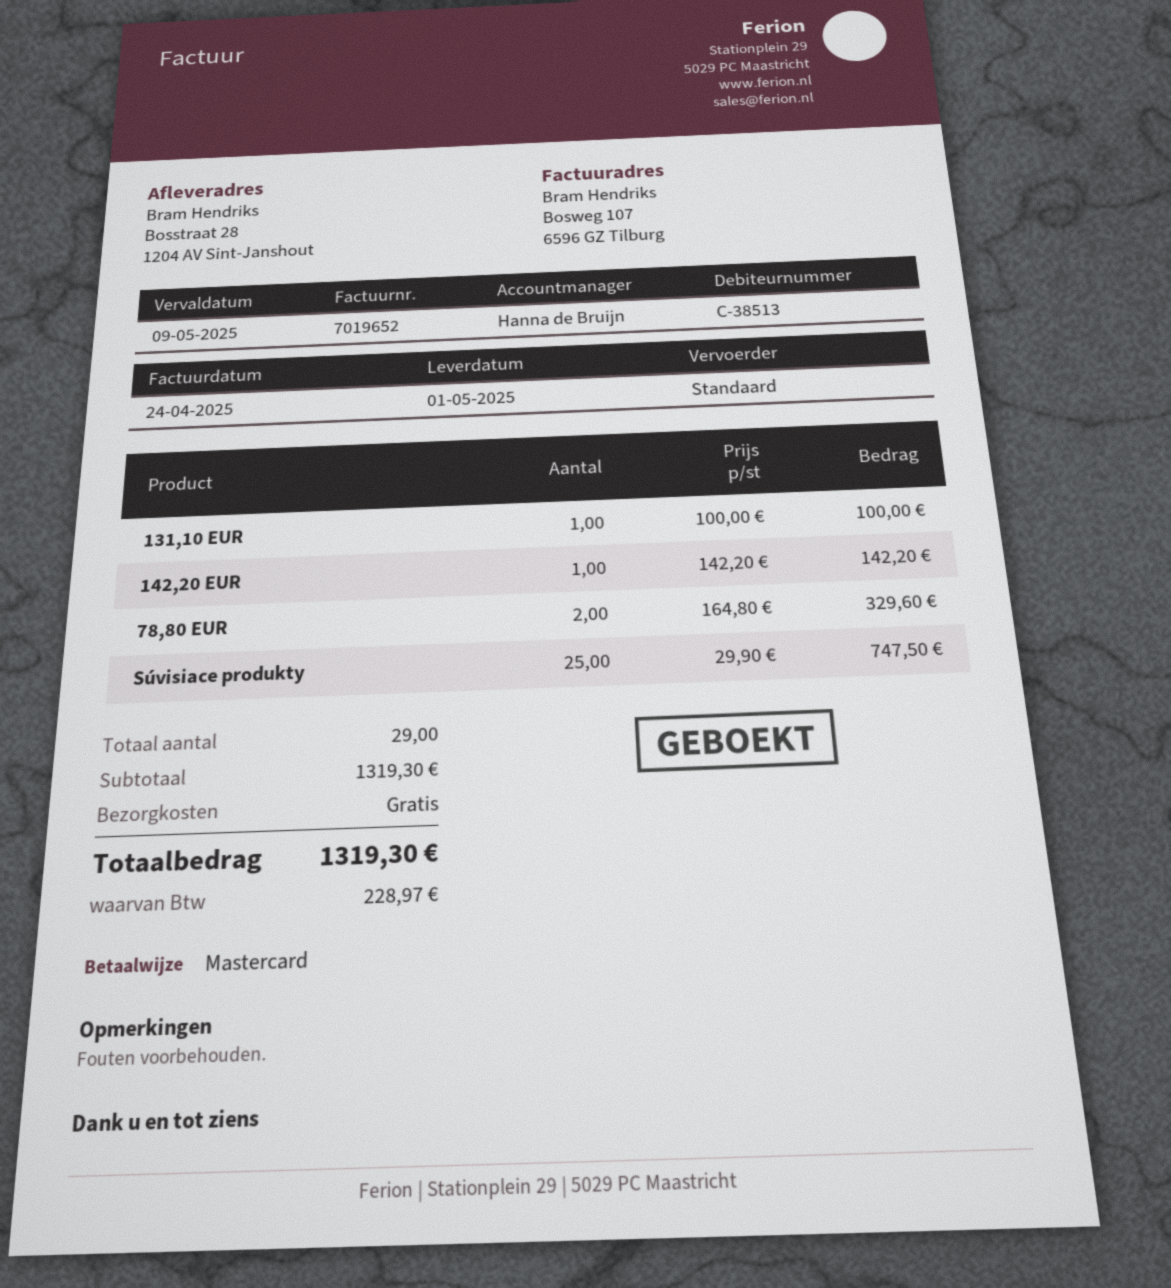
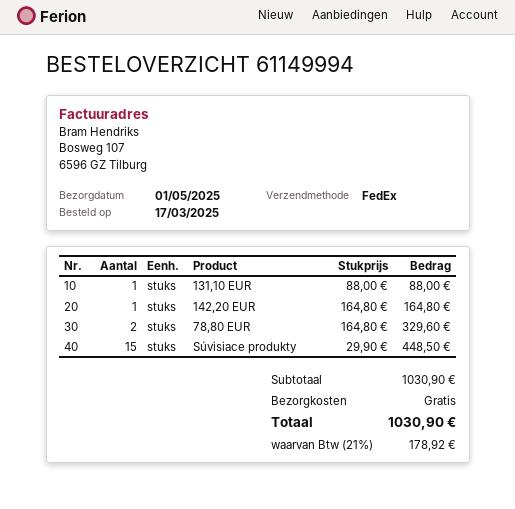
shipping method: standard -> FedEx
131,10 EUR: 1 x 100.00 = 100.00 -> 1 x 88.00 = 88.00
142,20 EUR: 1 x 142.20 = 142.20 -> 1 x 164.80 = 164.80
Súvisiace produkty: 25 x 29.90 = 747.50 -> 15 x 29.90 = 448.50
subtotal: 1319.30 -> 1030.90
tax: 228.97 -> 178.92
total: 1319.30 -> 1030.90

